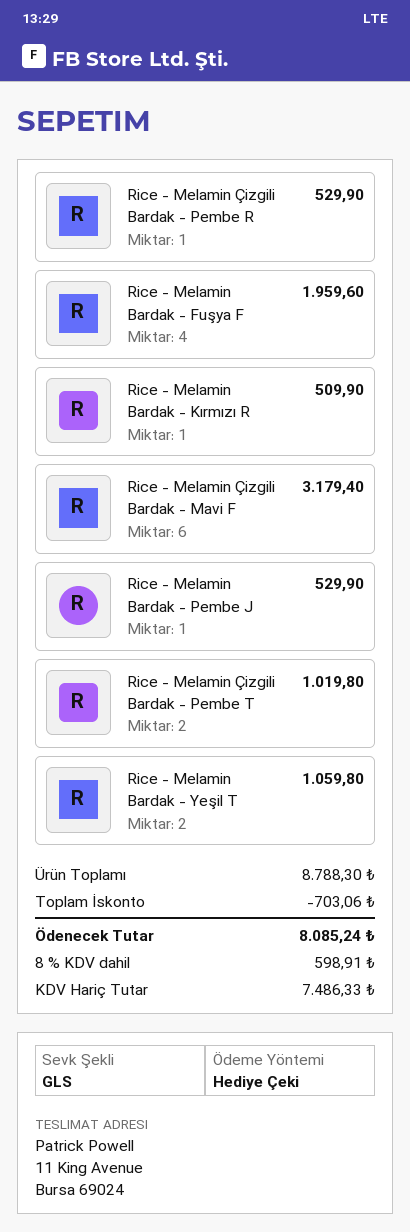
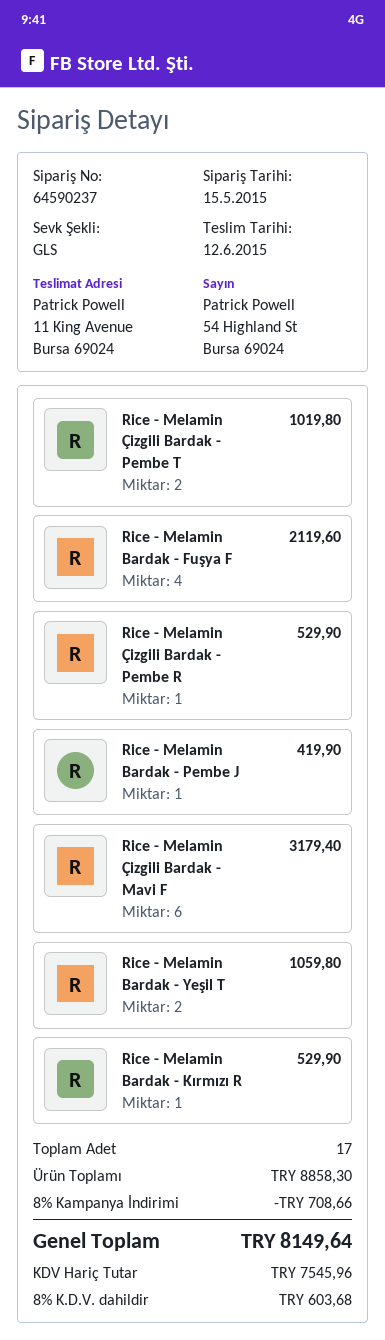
Rice - Melamin Bardak - Fuşya F: 4 for 1959.60 -> 4 for 2119.60
Rice - Melamin Bardak - Kırmızı R: 1 for 509.90 -> 1 for 529.90
Rice - Melamin Bardak - Pembe J: 1 for 529.90 -> 1 for 419.90
subtotal: 8788.30 -> 8858.30
discount: 703.06 -> 708.66
net: 7486.33 -> 7545.96
tax: 8% = 598.91 -> 8% = 603.68
total: 8085.24 -> 8149.64

